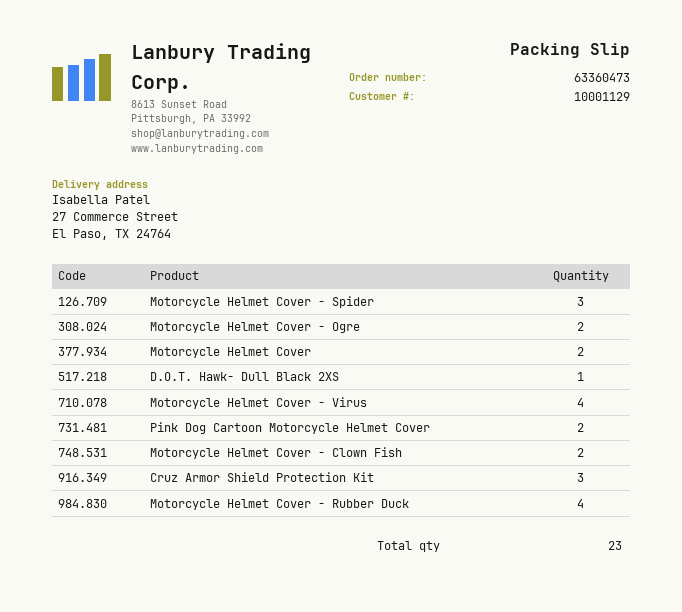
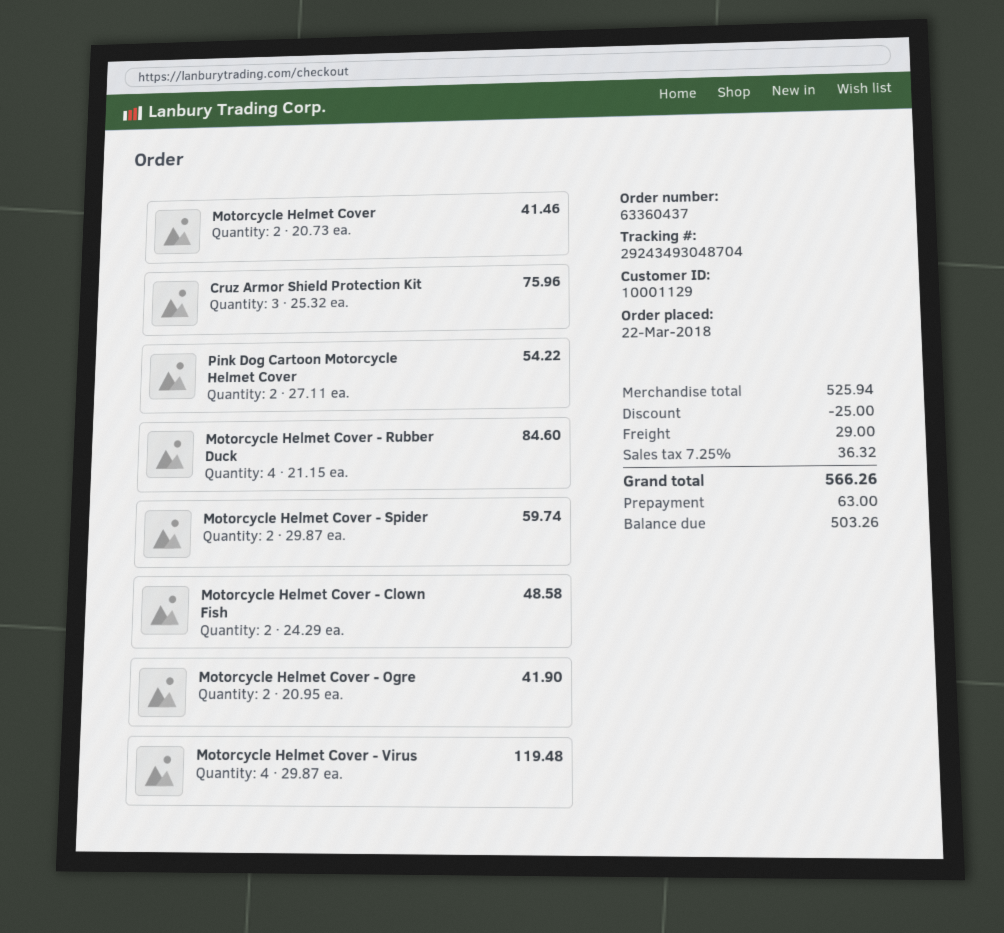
order number: 63360473 -> 63360437
Motorcycle Helmet Cover - Spider: 3 -> 2
D.O.T. Hawk- Dull Black 2XS: 1 -> none

